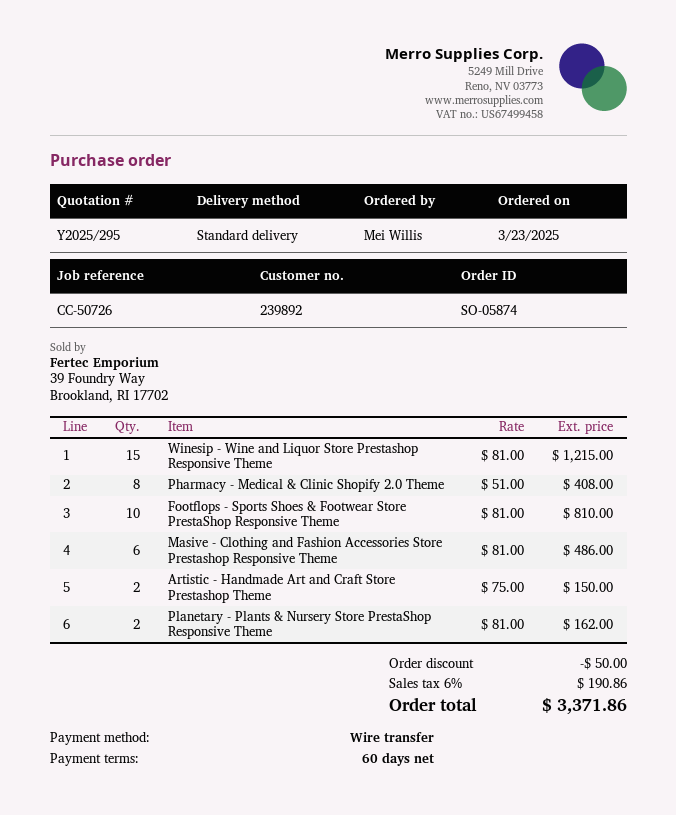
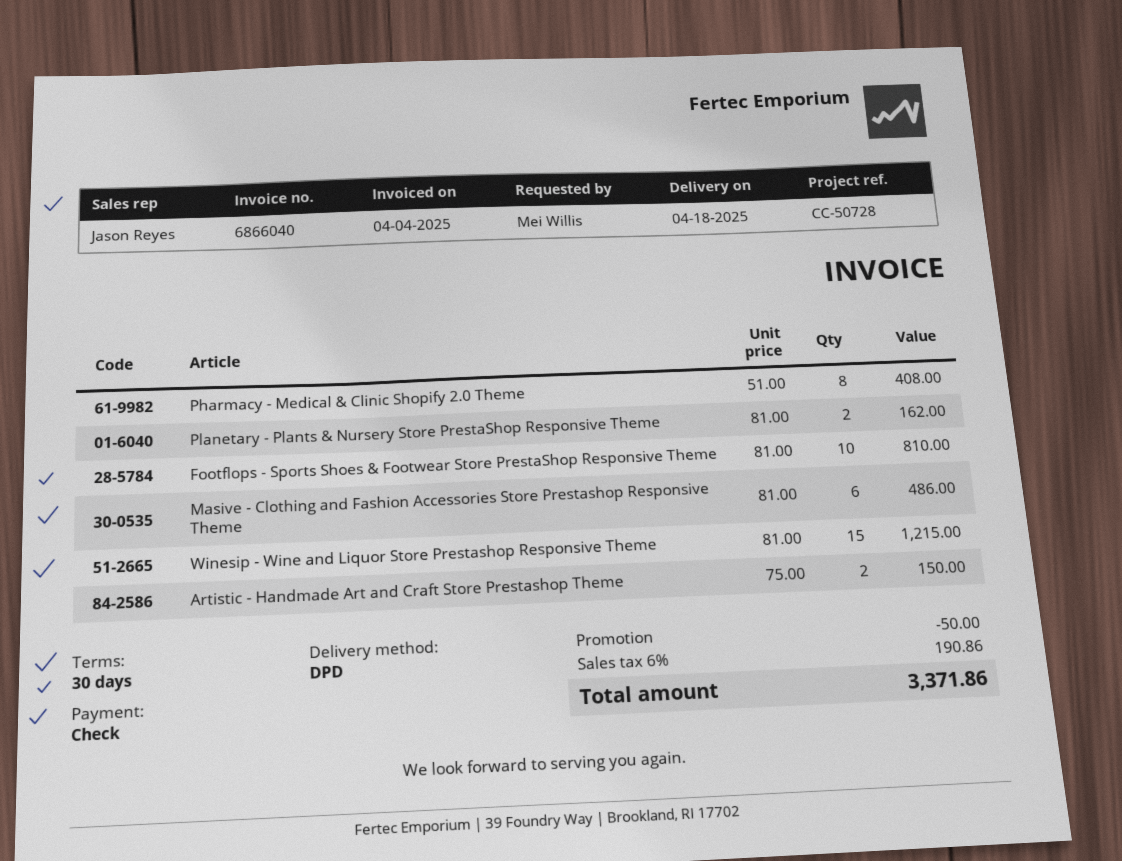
payment terms: 60 days -> 30 days
reference: CC-50726 -> CC-50728
payment method: bank transfer -> cheque
shipping method: standard -> DPD

